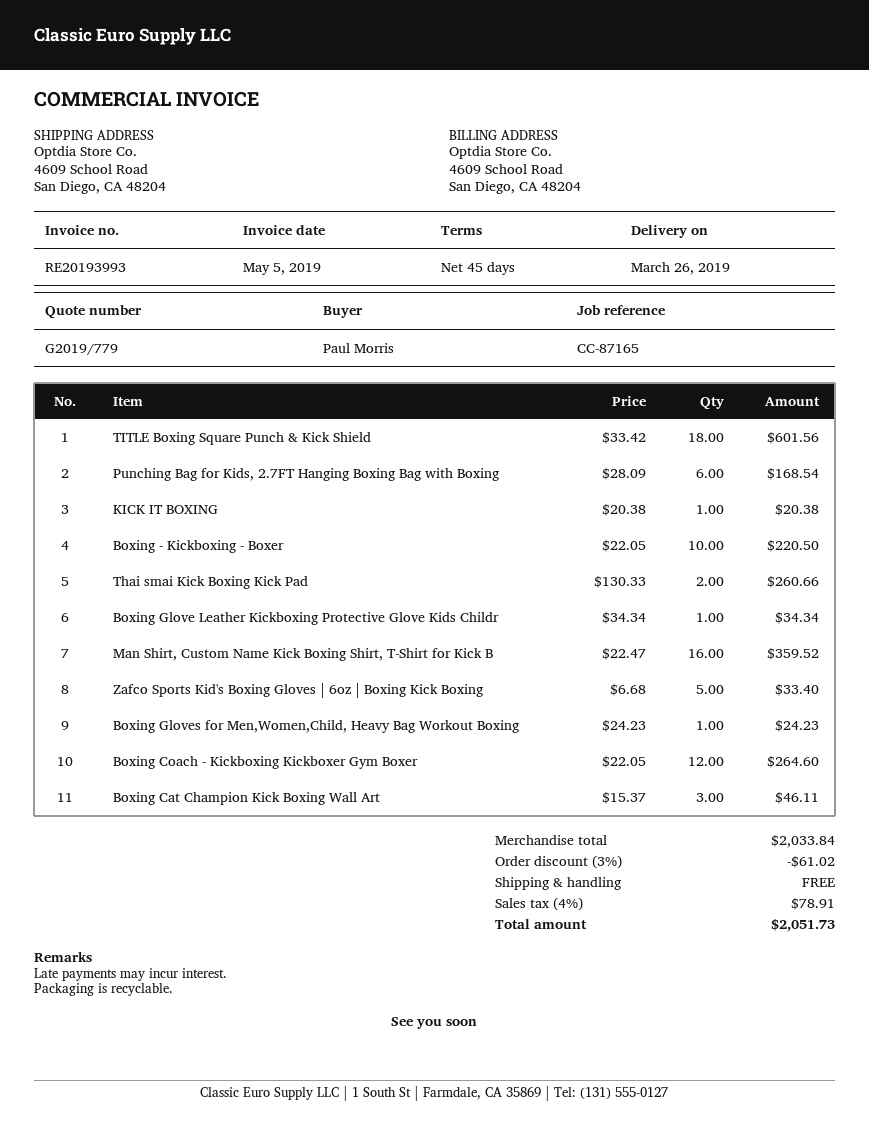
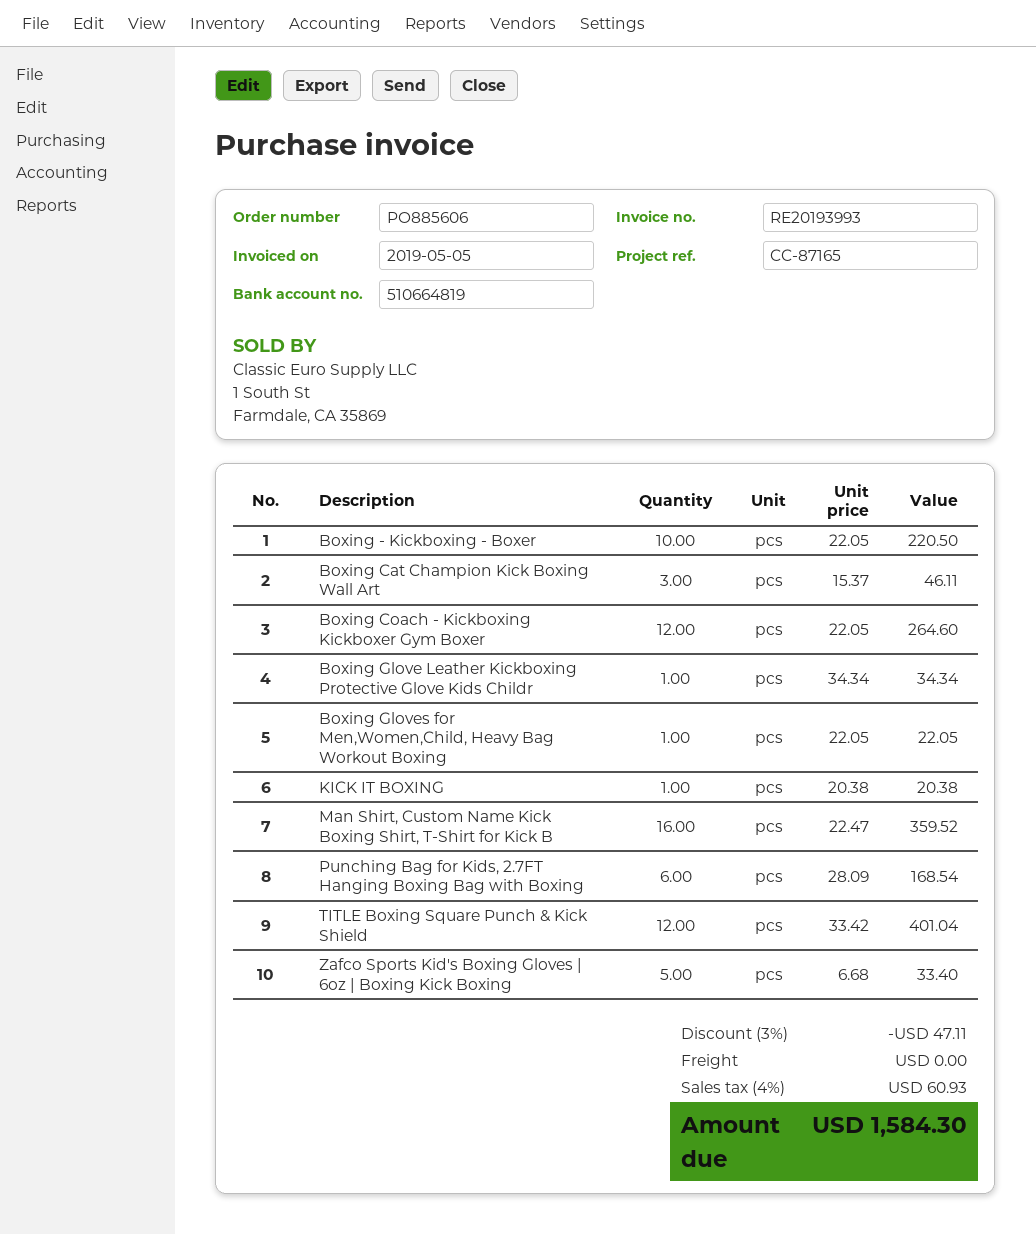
TITLE Boxing Square Punch & Kick Shield: 18 x 33.42 = 601.56 -> 12 x 33.42 = 401.04
Thai smai Kick Boxing Kick Pad: 2 x 130.33 = 260.66 -> none
Boxing Gloves for Men,Women,Child, Heavy Bag Workout Boxing: 1 x 24.23 = 24.23 -> 1 x 22.05 = 22.05
discount: 3% = 61.02 -> 3% = 47.11
tax: 4% = 78.91 -> 4% = 60.93
total: 2051.73 -> 1584.30

